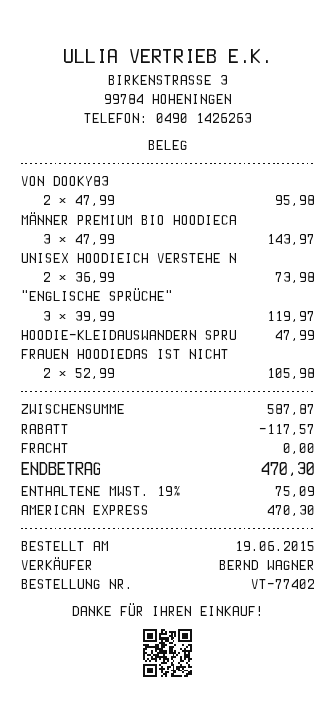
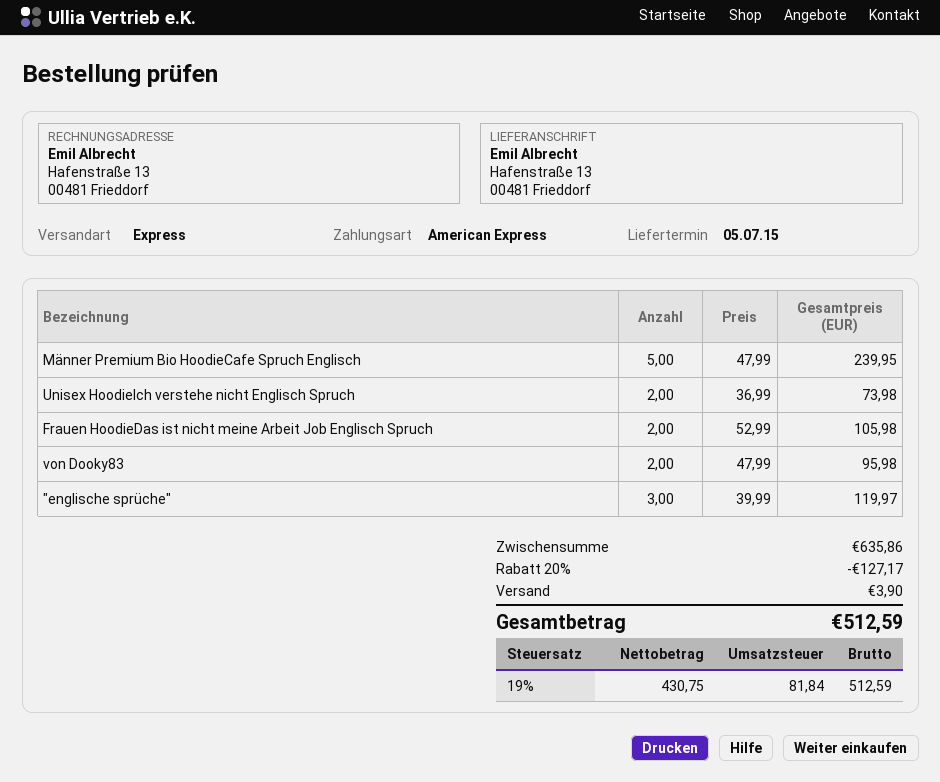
MÄNNER PREMIUM BIO HOODIECA: 3 x 47.99 = 143.97 -> 5 x 47.99 = 239.95
HOODIE-KLEIDAUSWANDERN SPRU: 1 x 47.99 = 47.99 -> none
subtotal: 587.87 -> 635.86
discount: 117.57 -> 127.17
shipping: 0.00 -> 3.90
tax: 19% = 75.09 -> 19% = 81.84
total: 470.30 -> 512.59

